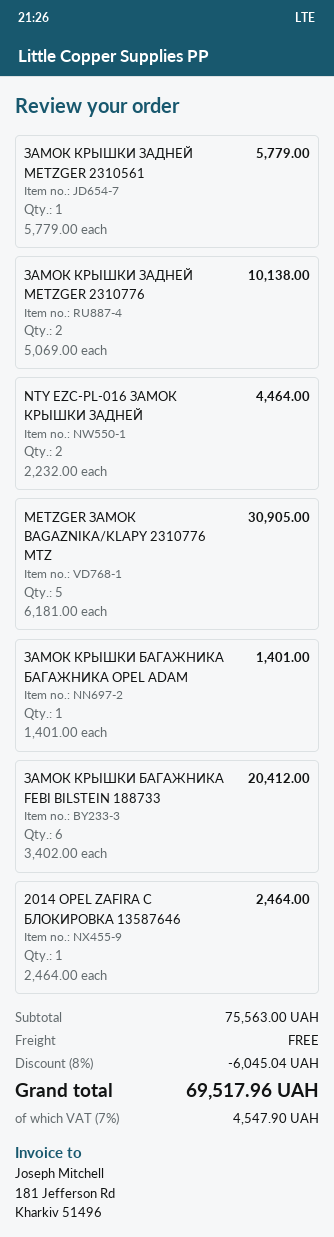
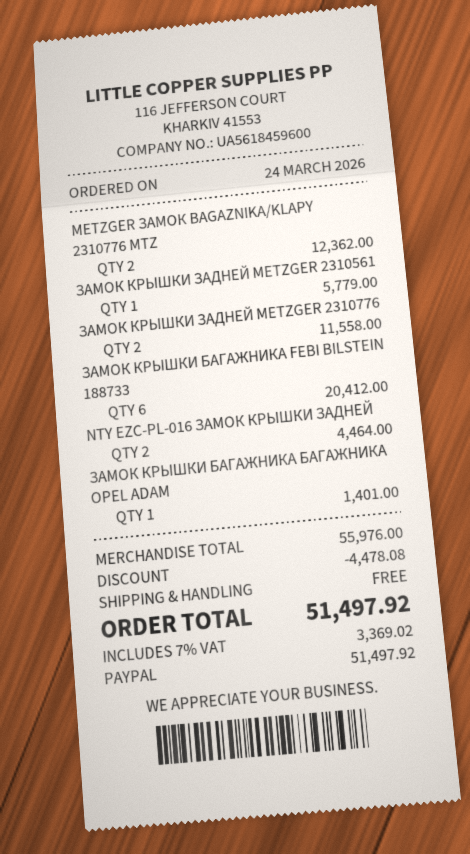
ЗАМОК КРЫШКИ ЗАДНЕЙ METZGER 2310776: 2 for 10138.00 -> 2 for 11558.00
METZGER ЗАМОК BAGAZNIKA/KLAPY 2310776 MTZ: 5 for 30905.00 -> 2 for 12362.00
2014 OPEL ZAFIRA C БЛОКИРОВКА 13587646: 1 for 2464.00 -> none
subtotal: 75563.00 -> 55976.00
discount: 6045.04 -> 4478.08
tax: 7% = 4547.90 -> 7% = 3369.02
total: 69517.96 -> 51497.92

